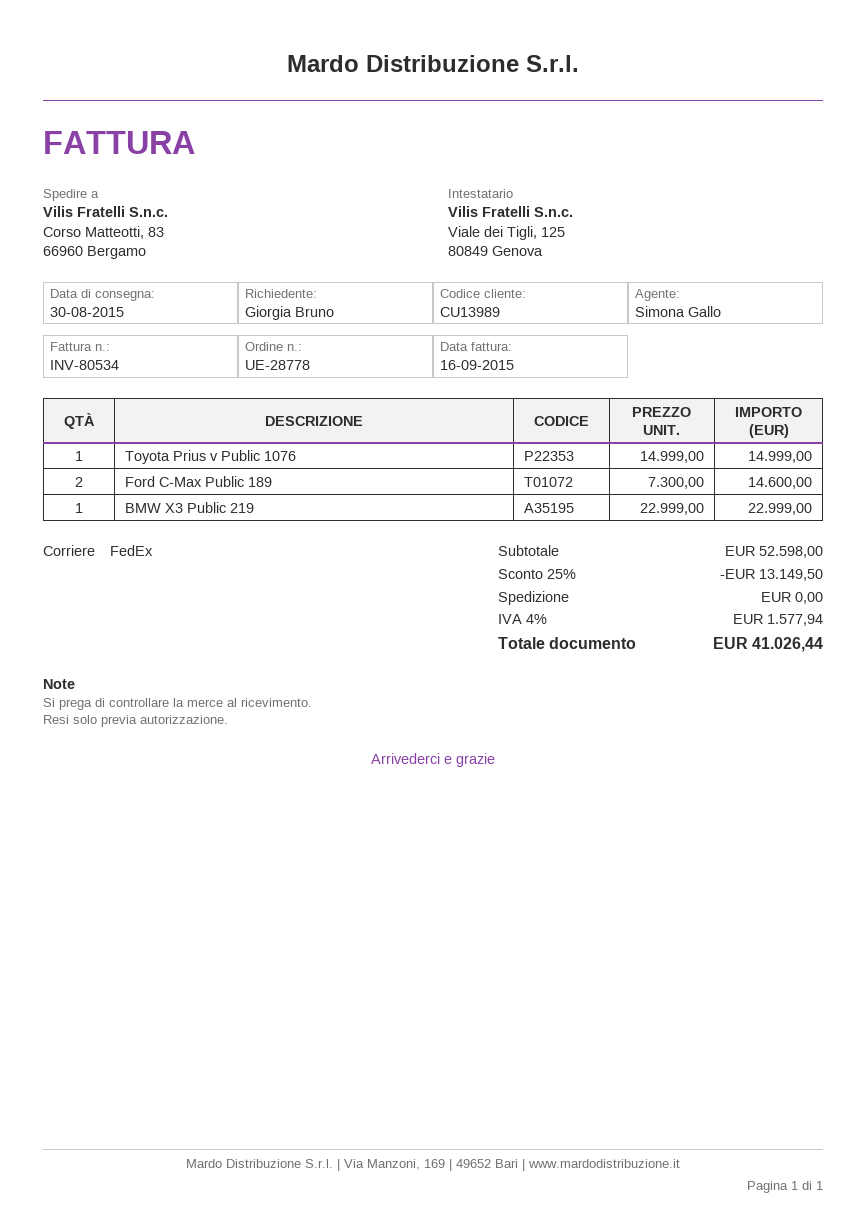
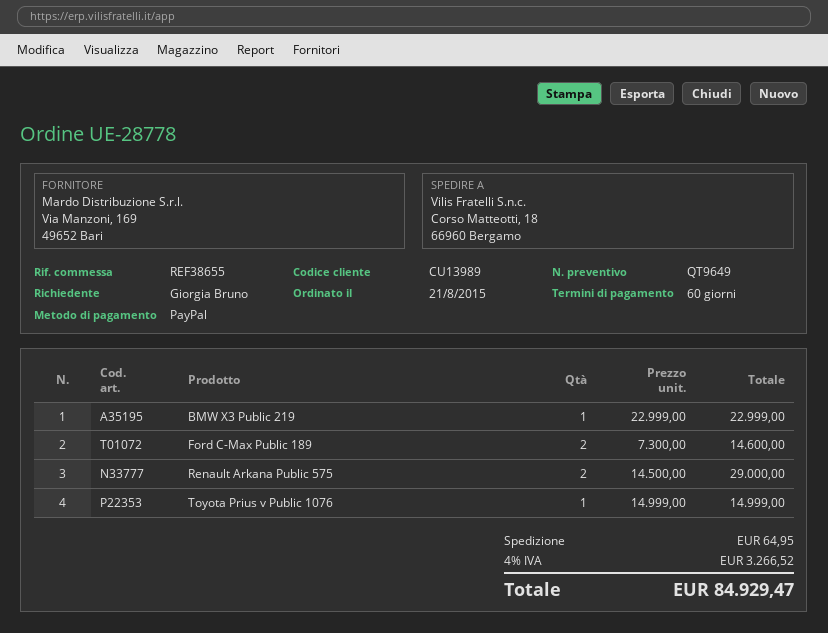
ship to: Corso Matteotti, 83, 66960 Bergamo -> Corso Matteotti, 18, 66960 Bergamo
Renault Arkana Public 575: none -> 2 x 14500.00 = 29000.00
discount: 25% = 13149.50 -> none
shipping: 0.00 -> 64.95
tax: 4% = 1577.94 -> 4% = 3266.52
total: 41026.44 -> 84929.47

